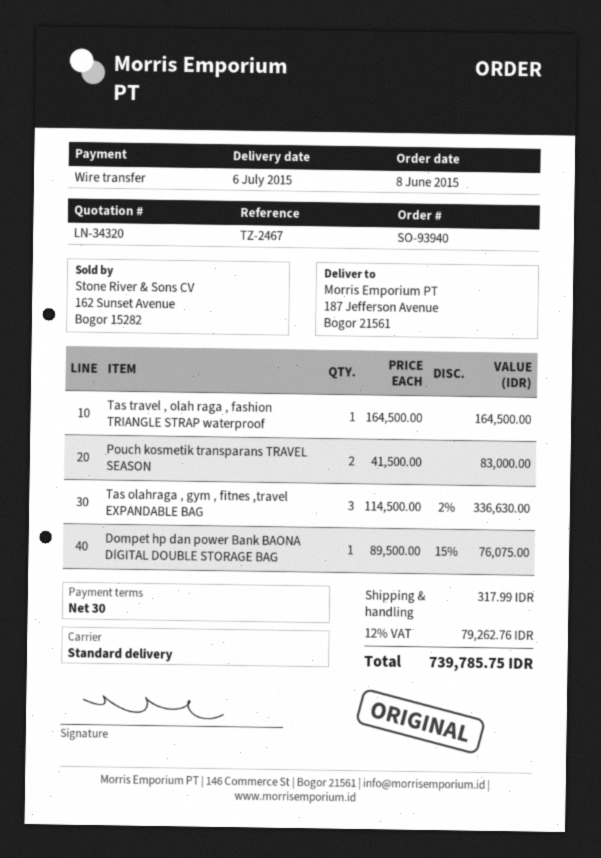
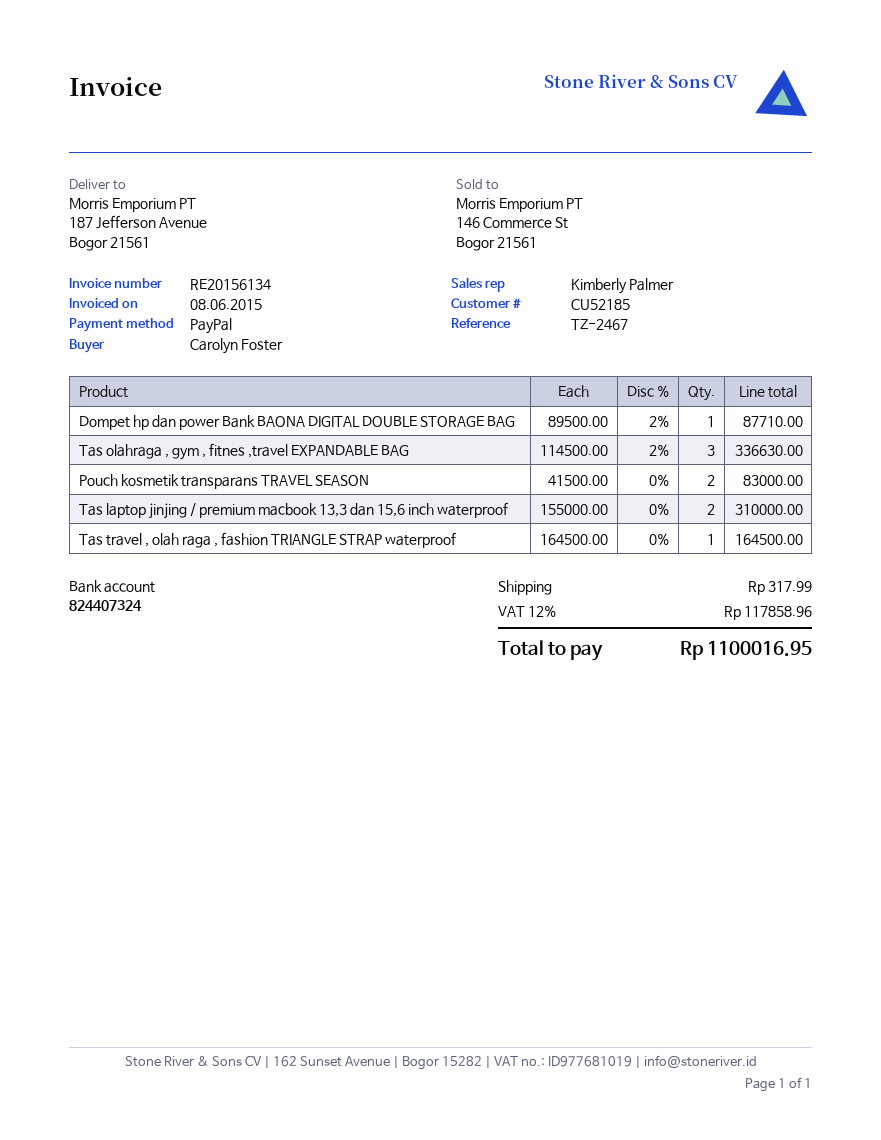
payment method: bank transfer -> PayPal
Dompet hp dan power Bank BAONA DIGITAL DOUBLE STORAGE BAG: 1 x 89500.00 - 15% = 76075.00 -> 1 x 89500.00 - 2% = 87710.00
Tas laptop jinjing / premium macbook 13,3 dan 15,6 inch waterproof: none -> 2 x 155000.00 = 310000.00
tax: 12% = 79262.76 -> 12% = 117858.96
total: 739785.75 -> 1100016.95

